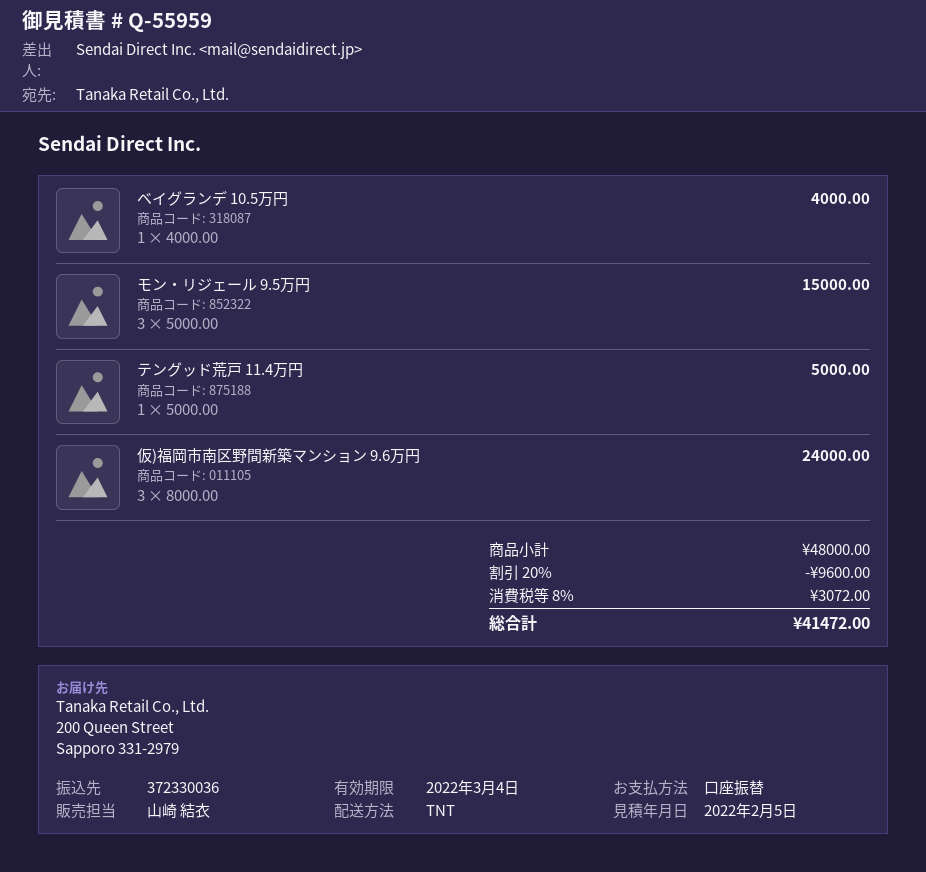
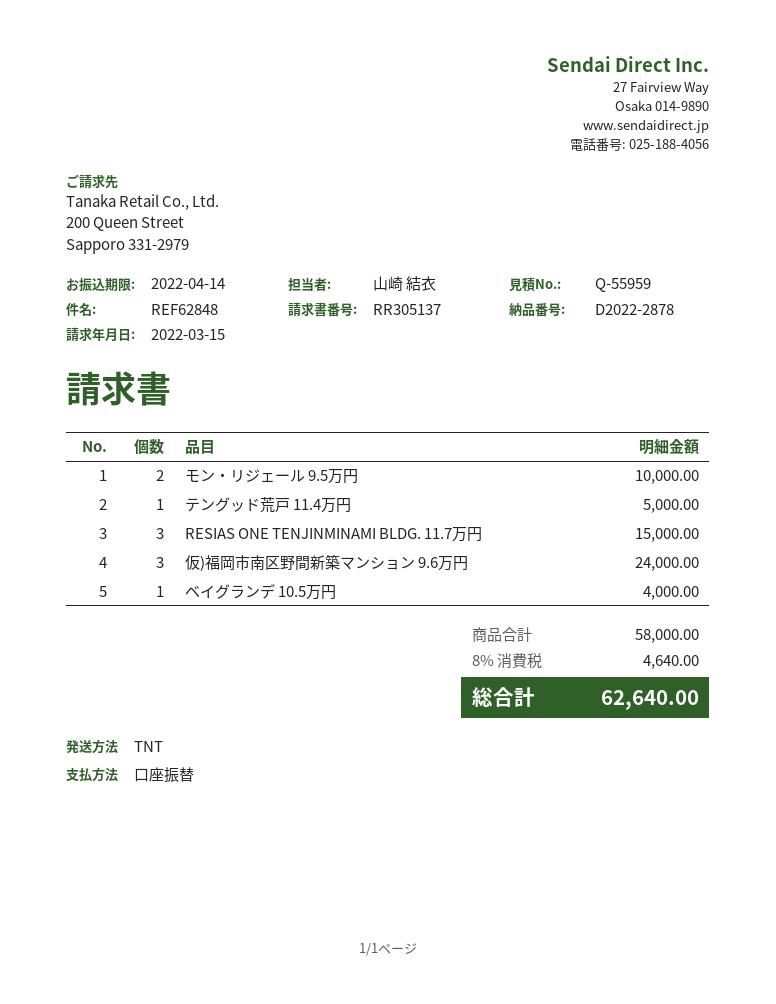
モン・リジェール 9.5万円: 3 for 15000.00 -> 2 for 10000.00
RESIAS ONE TENJINMINAMI BLDG. 11.7万円: none -> 3 for 15000.00
subtotal: 48000.00 -> 58000.00
discount: 20% = 9600.00 -> none
tax: 8% = 3072.00 -> 8% = 4640.00
total: 41472.00 -> 62640.00

